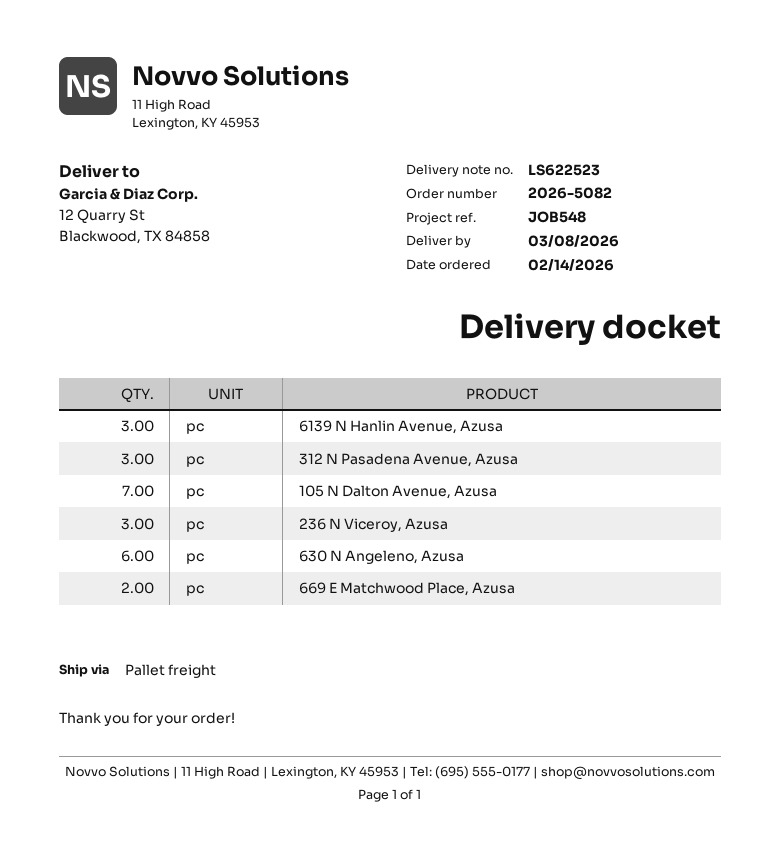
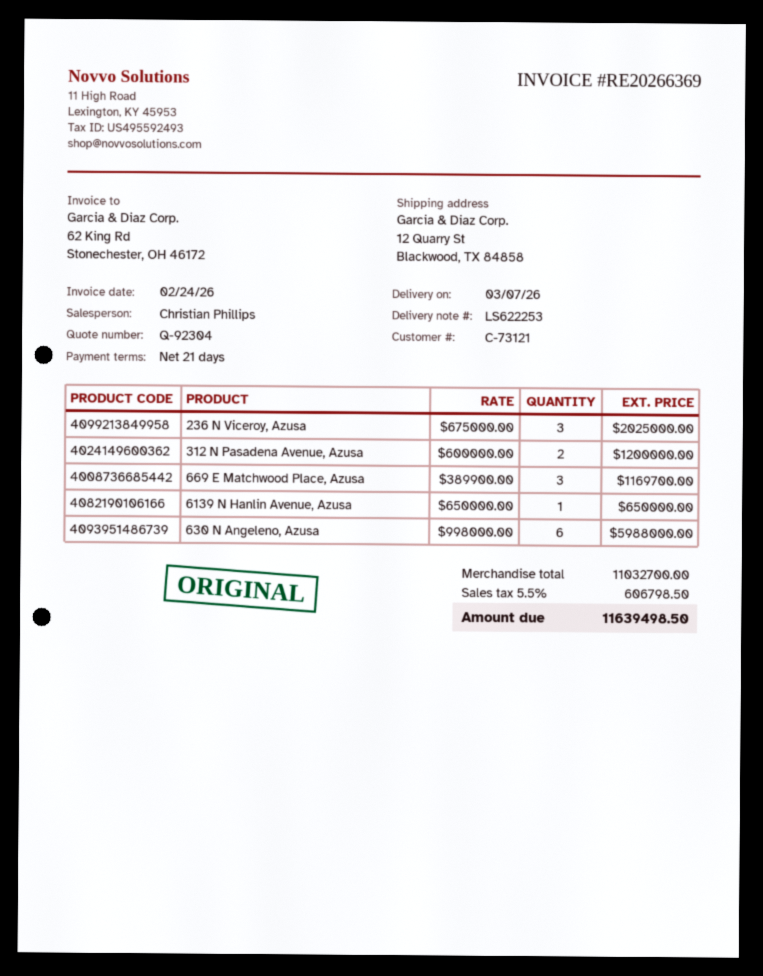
delivery note number: LS622523 -> LS622253
delivery date: 2026-03-08 -> 2026-03-07
6139 N Hanlin Avenue, Azusa: 3 -> 1
312 N Pasadena Avenue, Azusa: 3 -> 2
105 N Dalton Avenue, Azusa: 7 -> none
669 E Matchwood Place, Azusa: 2 -> 3

